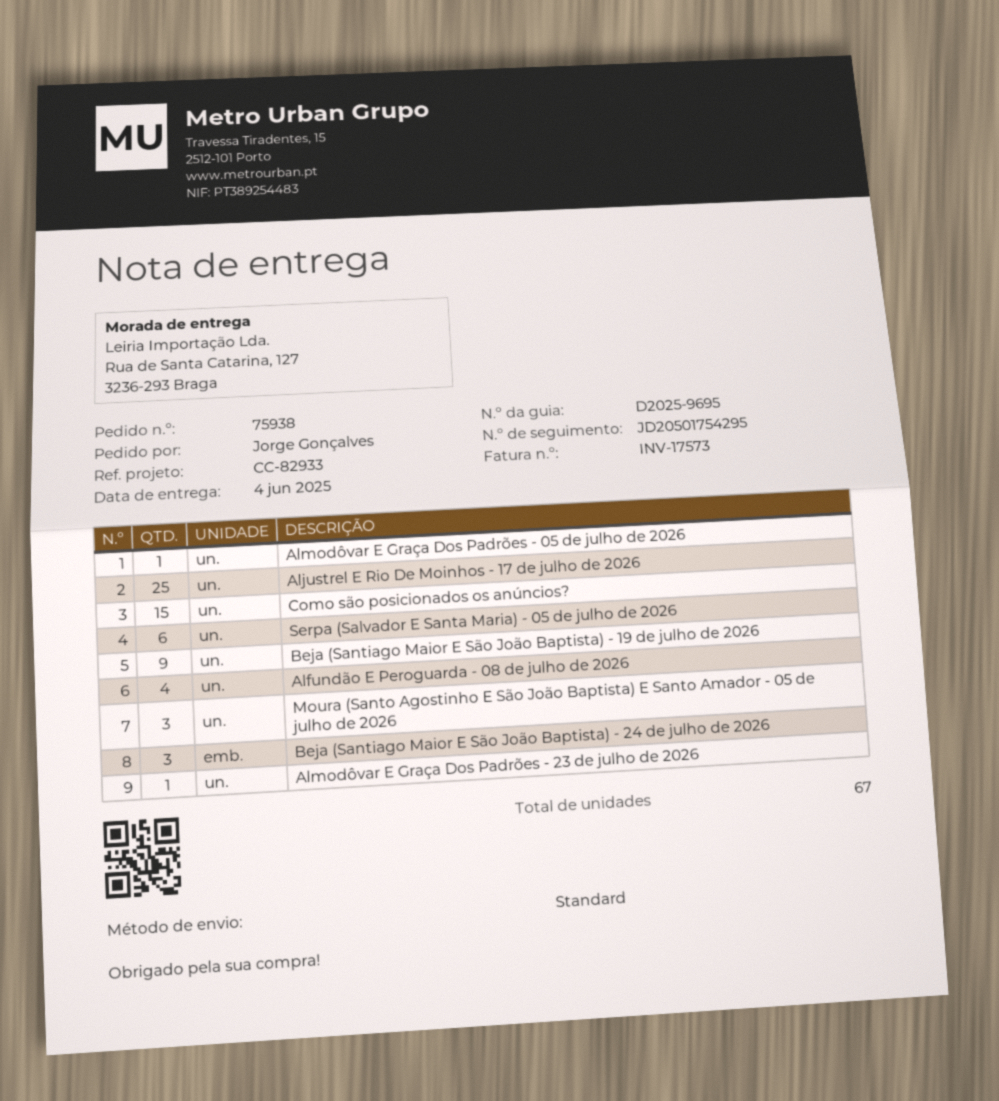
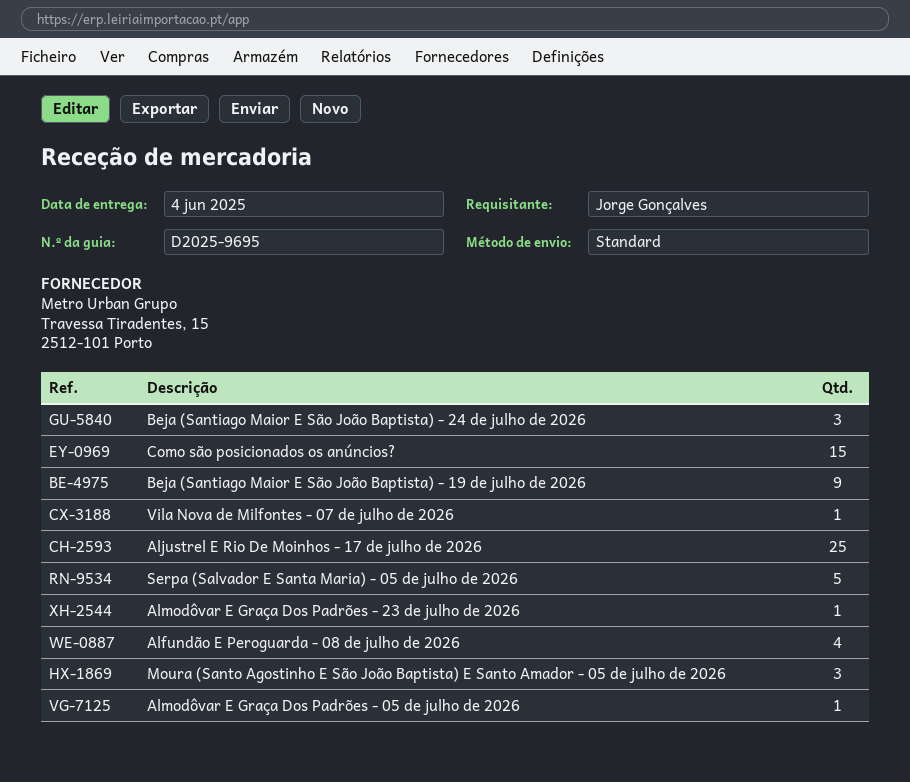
Serpa (Salvador E Santa Maria) - 05 de julho de 2026: 6 -> 5
Vila Nova de Milfontes - 07 de julho de 2026: none -> 1

